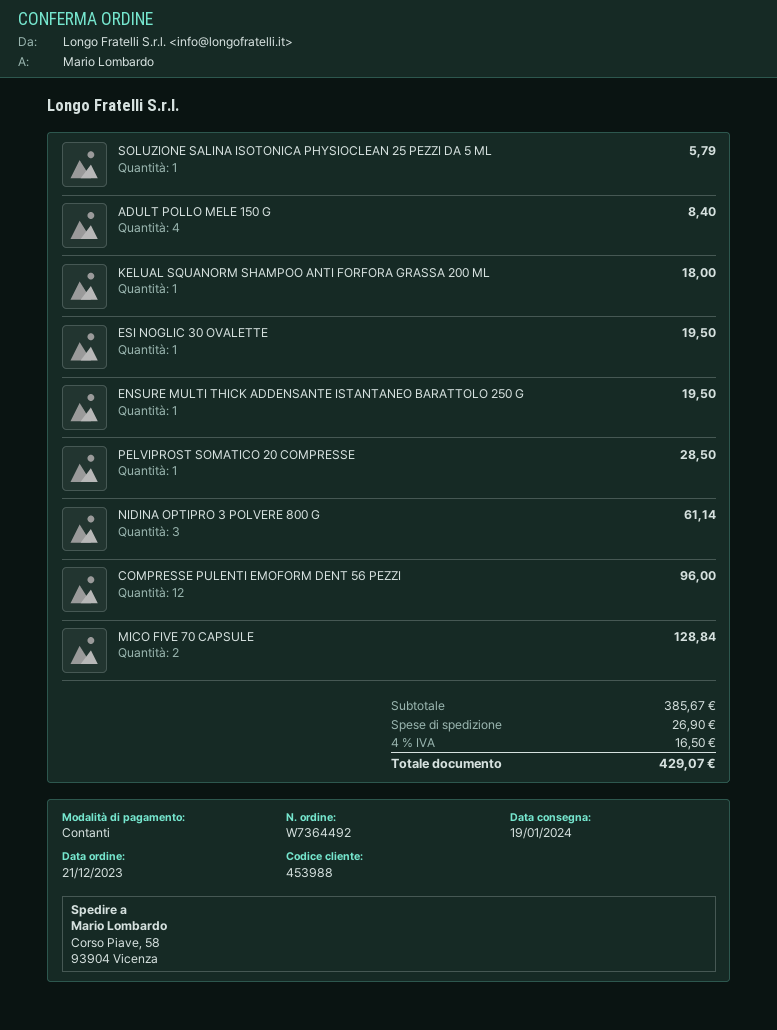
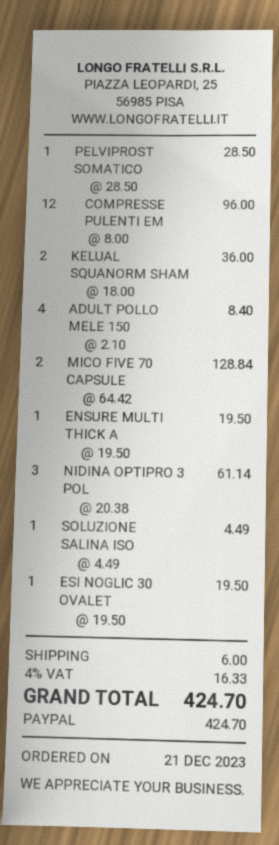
payment method: cash -> PayPal
SOLUZIONE SALINA ISOTONICA PHYSIOCLEAN 25 PEZZI DA 5 ML: 1 for 5.79 -> 1 for 4.49
KELUAL SQUANORM SHAMPOO ANTI FORFORA GRASSA 200 ML: 1 for 18.00 -> 2 for 36.00
shipping: 26.90 -> 6.00
tax: 4% = 16.50 -> 4% = 16.33
total: 429.07 -> 424.70

